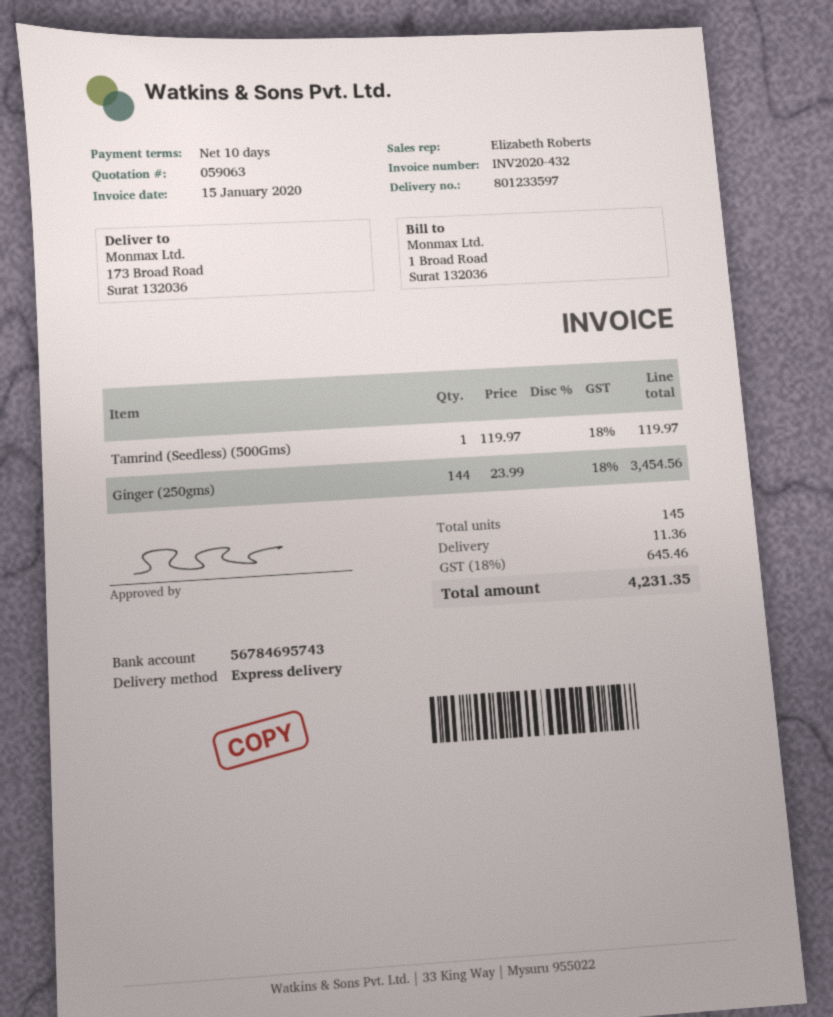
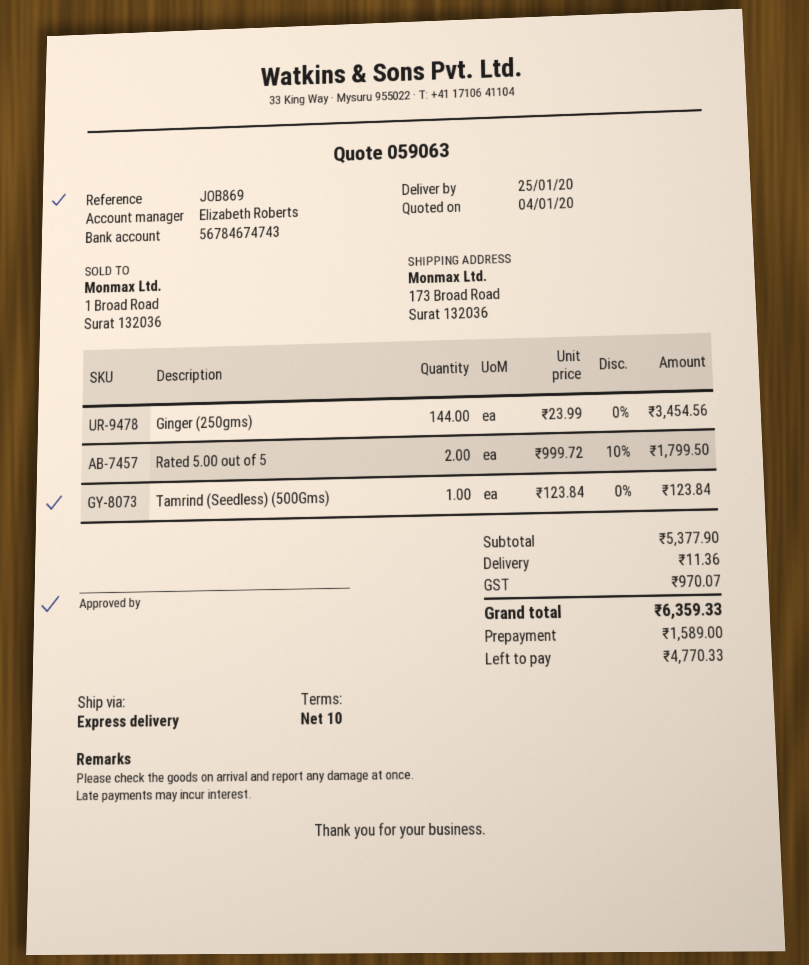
bank account: 56784695743 -> 56784674743
Tamrind (Seedless) (500Gms): 1 x 119.97 = 119.97 -> 1 x 123.84 = 123.84
Rated 5.00 out of 5: none -> 2 x 999.72 - 10% = 1799.50
tax: 645.46 -> 970.07
total: 4231.35 -> 6359.33

